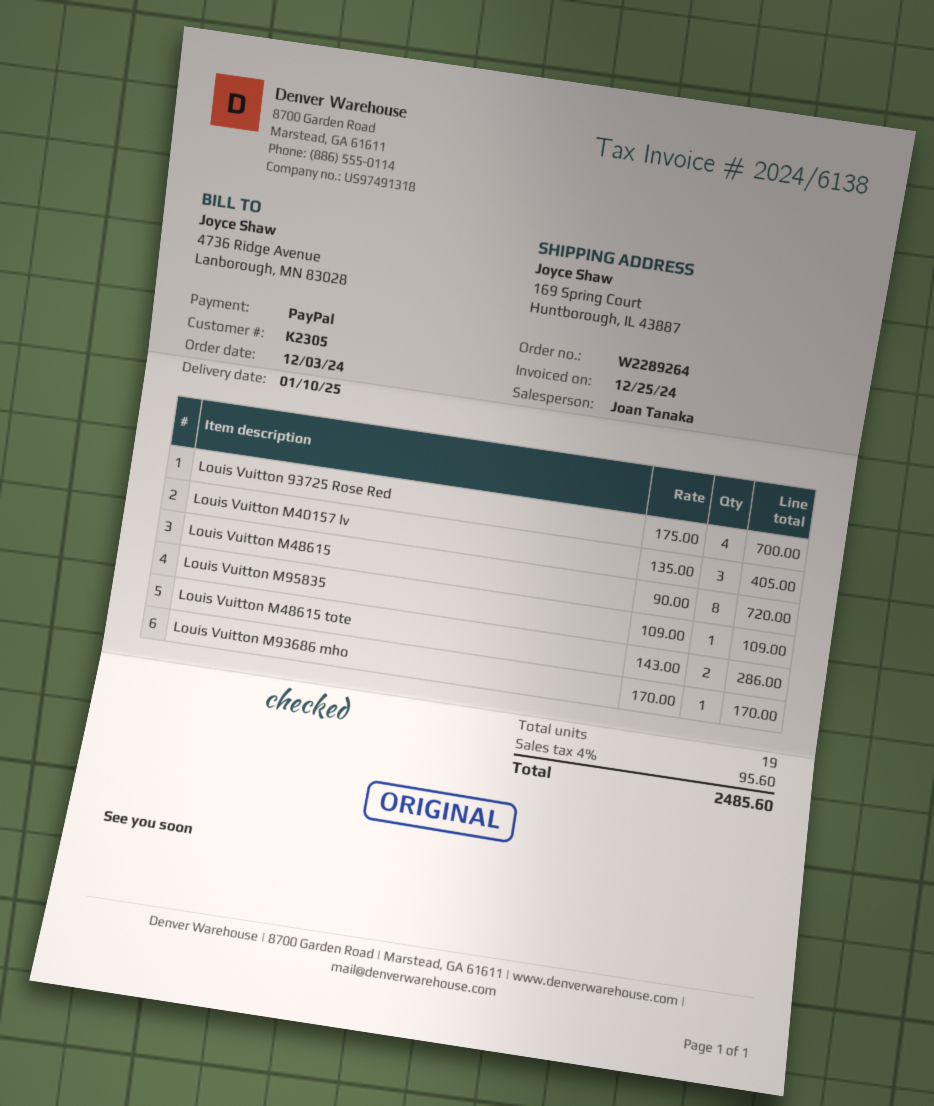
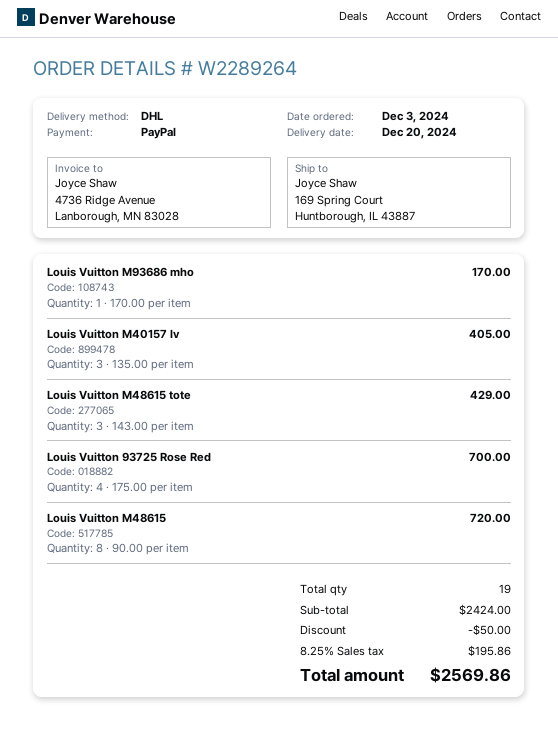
delivery date: 2025-01-10 -> 2024-12-20
Louis Vuitton M95835: 1 x 109.00 = 109.00 -> none
Louis Vuitton M48615 tote: 2 x 143.00 = 286.00 -> 3 x 143.00 = 429.00
discount: none -> 50.00
tax: 4% = 95.60 -> 8.25% = 195.86
total: 2485.60 -> 2569.86

